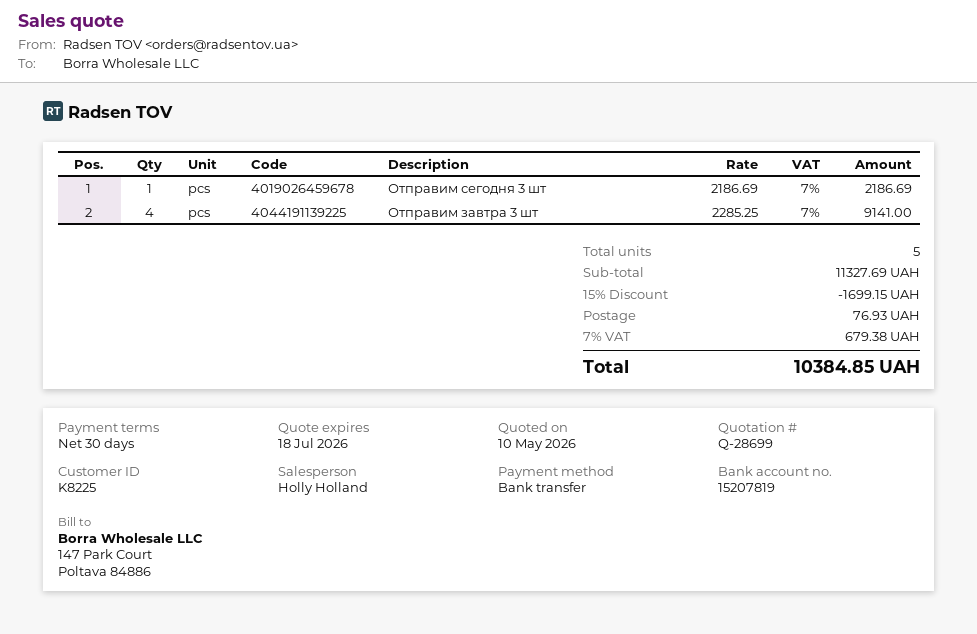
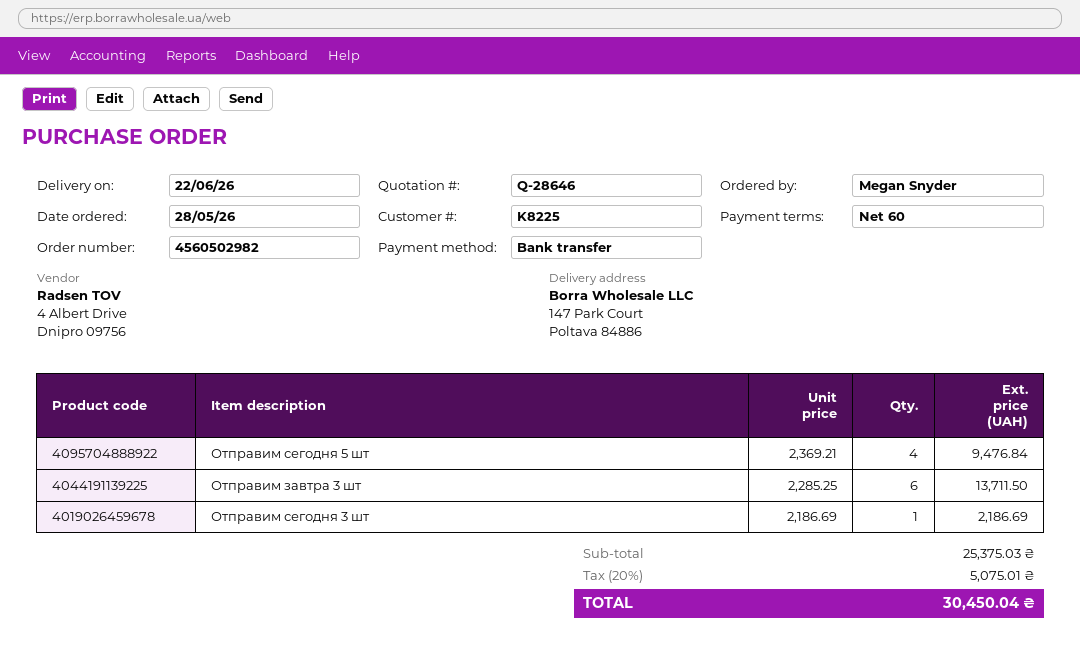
quote number: Q-28699 -> Q-28646
payment terms: 30 days -> 60 days
Отправим завтра 3 шт: 4 x 2285.25 = 9141.00 -> 6 x 2285.25 = 13711.50
Отправим сегодня 5 шт: none -> 4 x 2369.21 = 9476.84
subtotal: 11327.69 -> 25375.03
discount: 15% = 1699.15 -> none
shipping: 76.93 -> none
tax: 7% = 679.38 -> 20% = 5075.01
total: 10384.85 -> 30450.04

